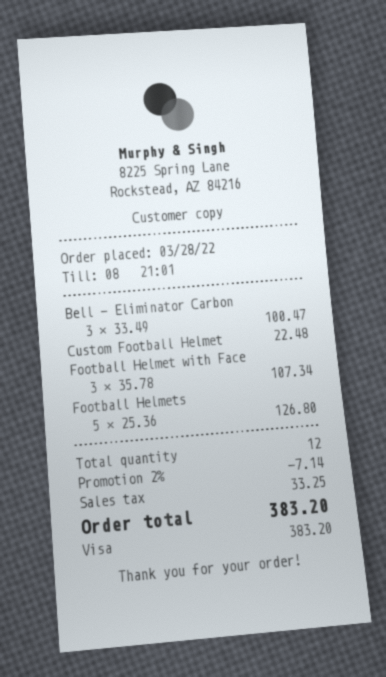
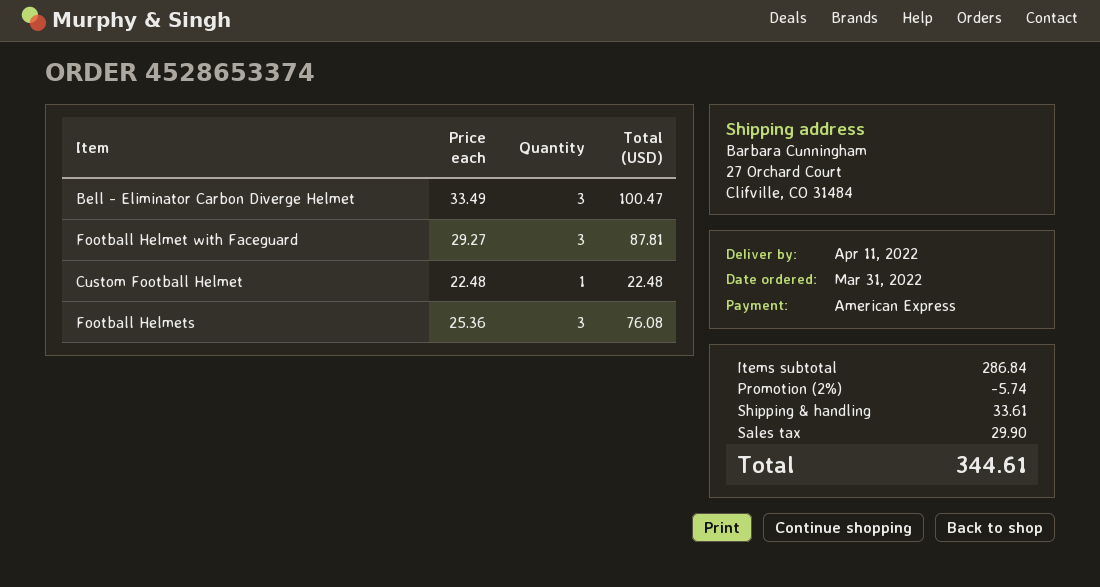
order date: 2022-03-28 -> 2022-03-31
payment method: Visa -> American Express
Football Helmet with Face: 3 x 35.78 = 107.34 -> 3 x 29.27 = 87.81
Football Helmets: 5 x 25.36 = 126.80 -> 3 x 25.36 = 76.08
discount: 2% = 7.14 -> 2% = 5.74
shipping: none -> 33.61
tax: 33.25 -> 29.90
total: 383.20 -> 344.61

